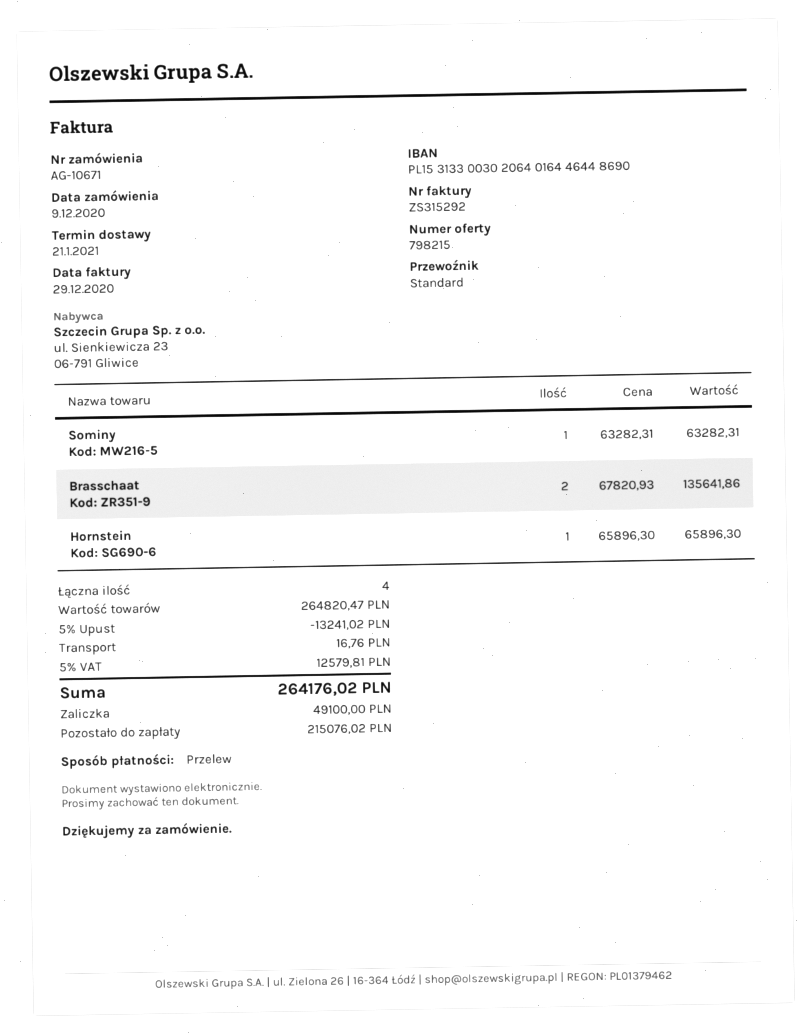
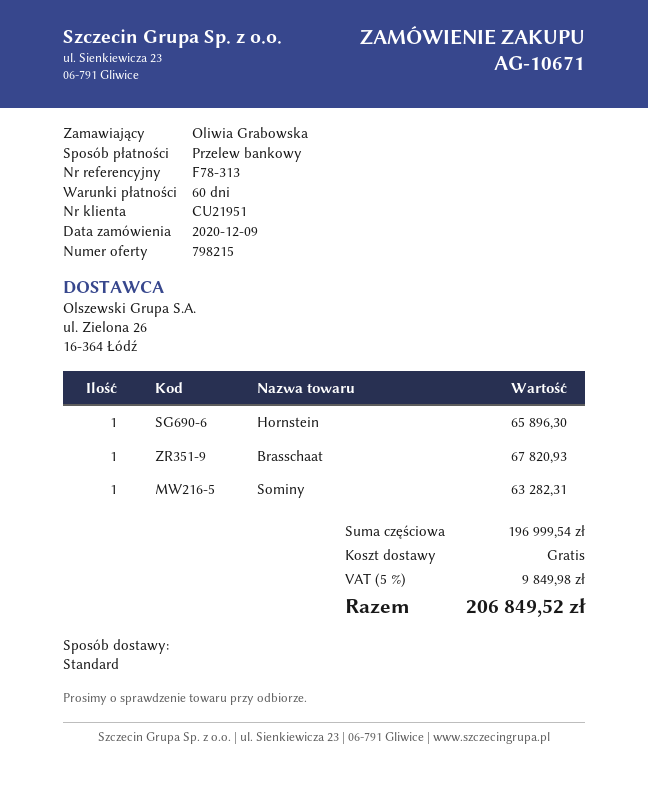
Brasschaat: 2 for 135641.86 -> 1 for 67820.93
subtotal: 264820.47 -> 196999.54
discount: 5% = 13241.02 -> none
shipping: 16.76 -> 0.00
tax: 5% = 12579.81 -> 5% = 9849.98
total: 264176.02 -> 206849.52

